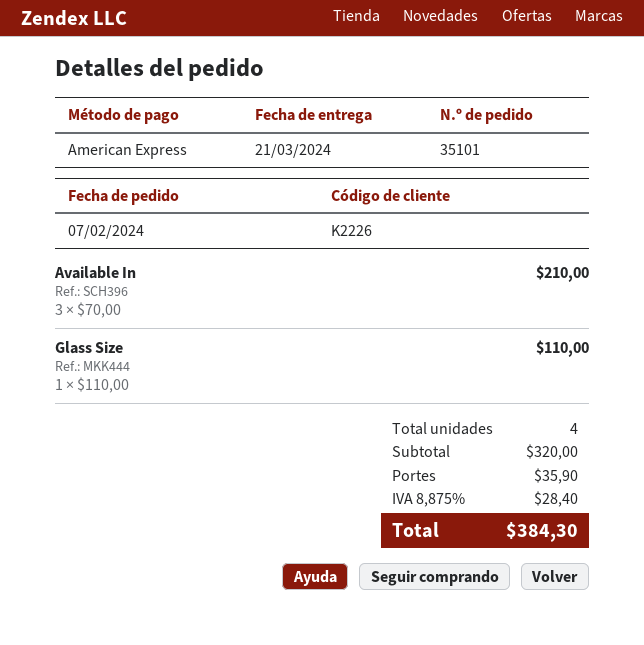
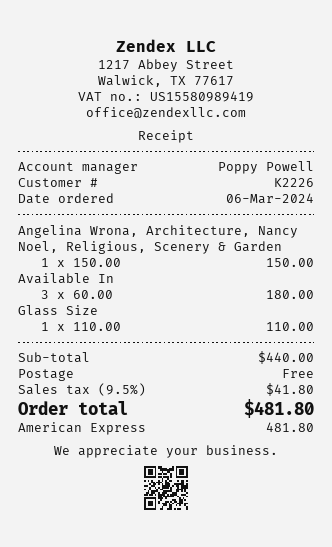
order date: 2024-02-07 -> 2024-03-06
Available In: 3 x 70.00 = 210.00 -> 3 x 60.00 = 180.00
Angelina Wrona, Architecture, Nancy Noel, Religious, Scenery & Garden: none -> 1 x 150.00 = 150.00
subtotal: 320.00 -> 440.00
shipping: 35.90 -> 0.00
tax: 8.875% = 28.40 -> 9.5% = 41.80
total: 384.30 -> 481.80

